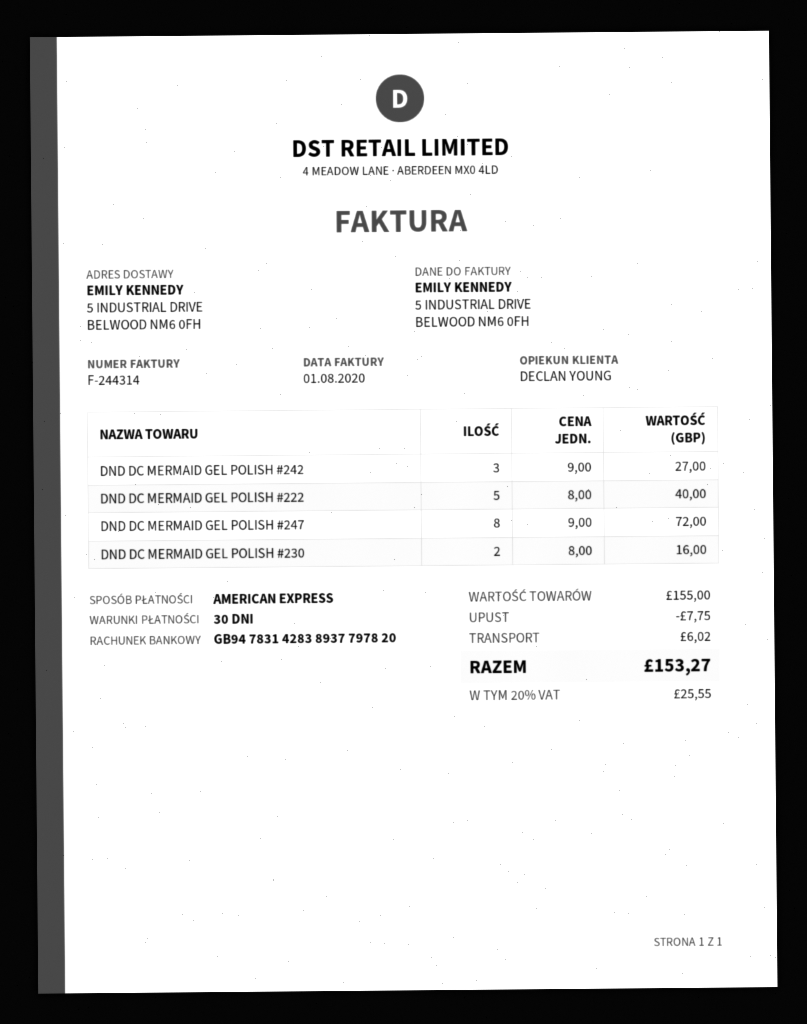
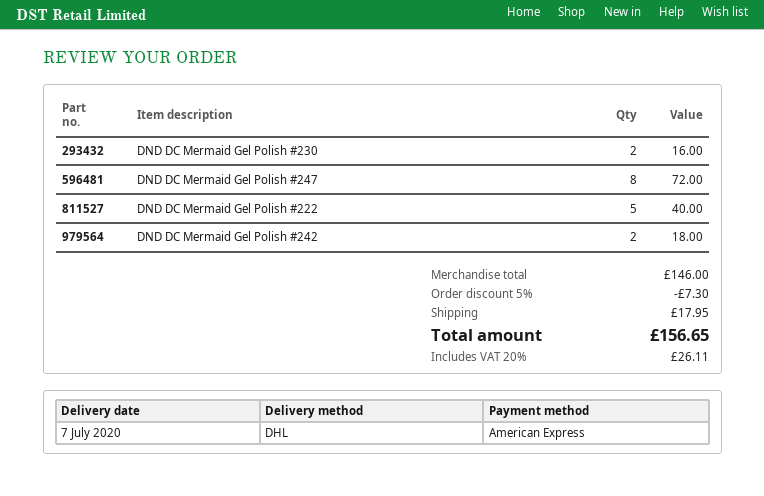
DND DC MERMAID GEL POLISH #242: 3 for 27.00 -> 2 for 18.00
subtotal: 155.00 -> 146.00
discount: 7.75 -> 7.30
shipping: 6.02 -> 17.95
tax: 20% = 25.55 -> 20% = 26.11
total: 153.27 -> 156.65

